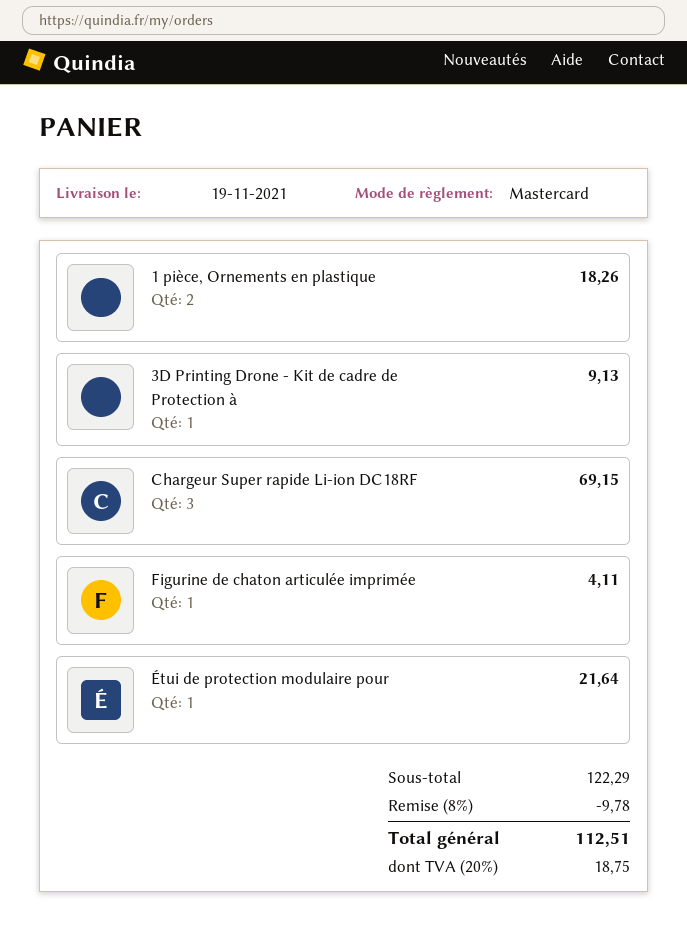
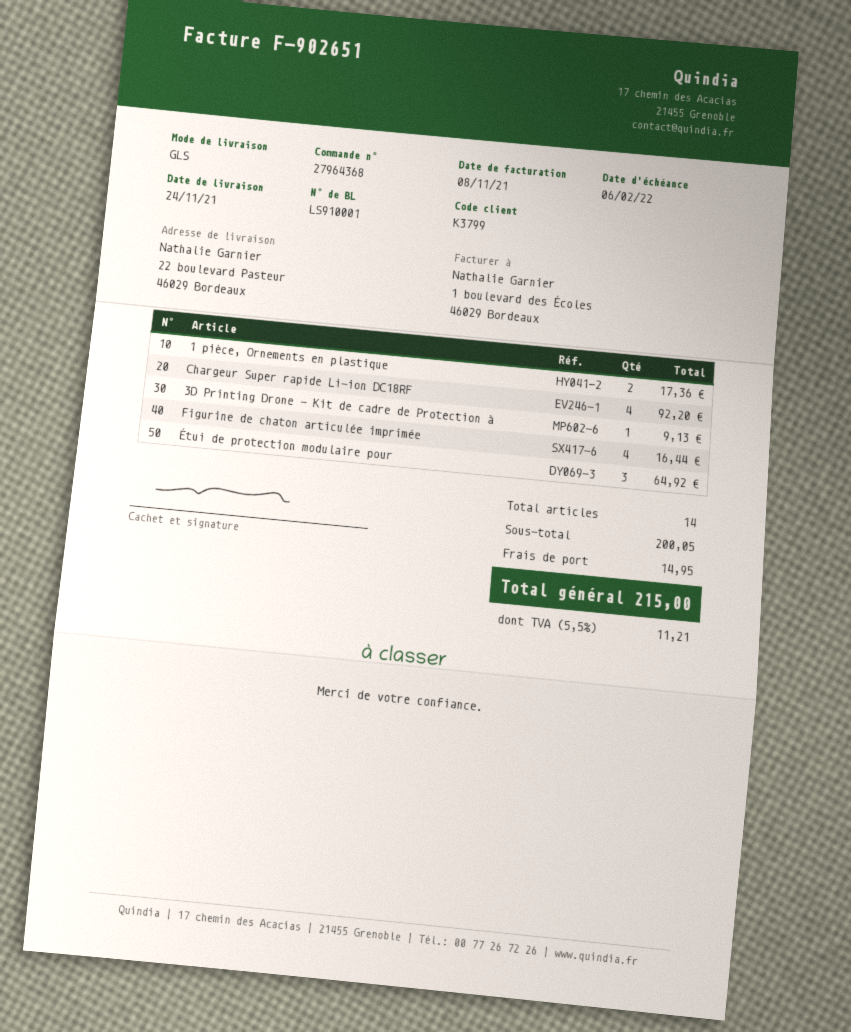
delivery date: 2021-11-19 -> 2021-11-24
1 pièce, Ornements en plastique: 2 for 18.26 -> 2 for 17.36
Chargeur Super rapide Li-ion DC18RF: 3 for 69.15 -> 4 for 92.20
Figurine de chaton articulée imprimée: 1 for 4.11 -> 4 for 16.44
Étui de protection modulaire pour: 1 for 21.64 -> 3 for 64.92
subtotal: 122.29 -> 200.05
discount: 8% = 9.78 -> none
shipping: none -> 14.95
tax: 20% = 18.75 -> 5.5% = 11.21
total: 112.51 -> 215.00

